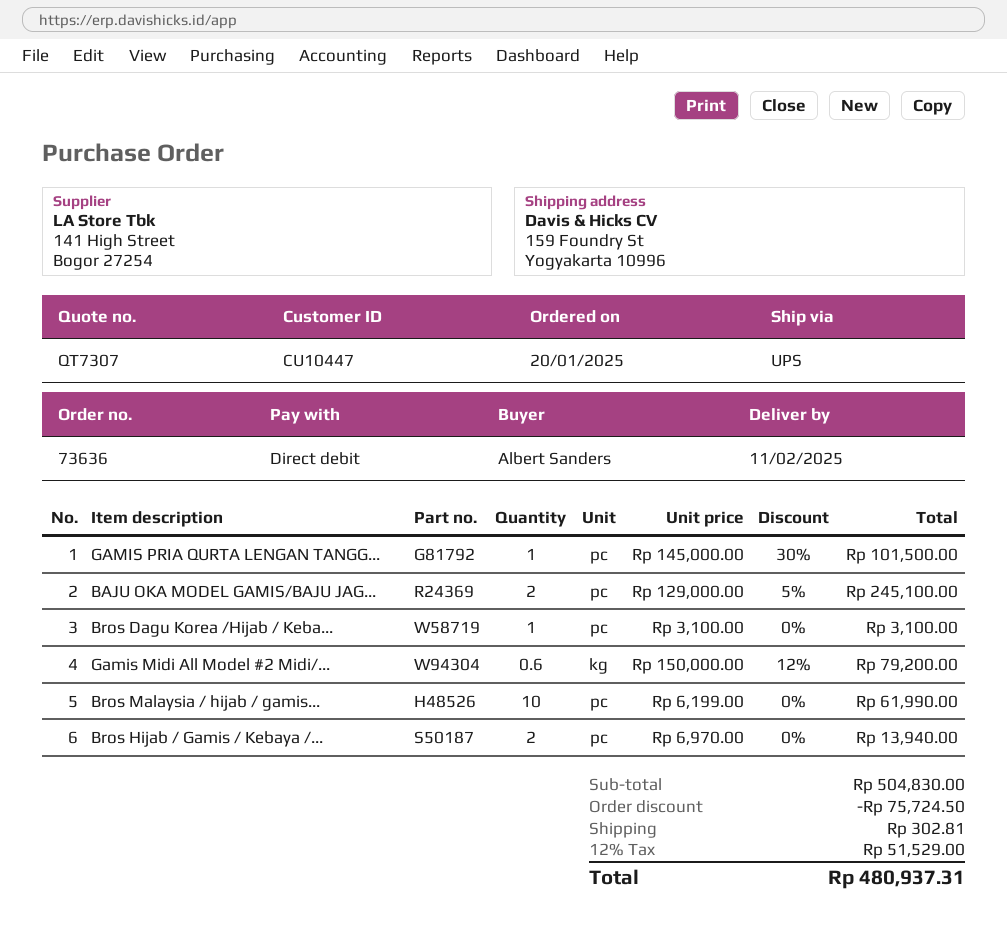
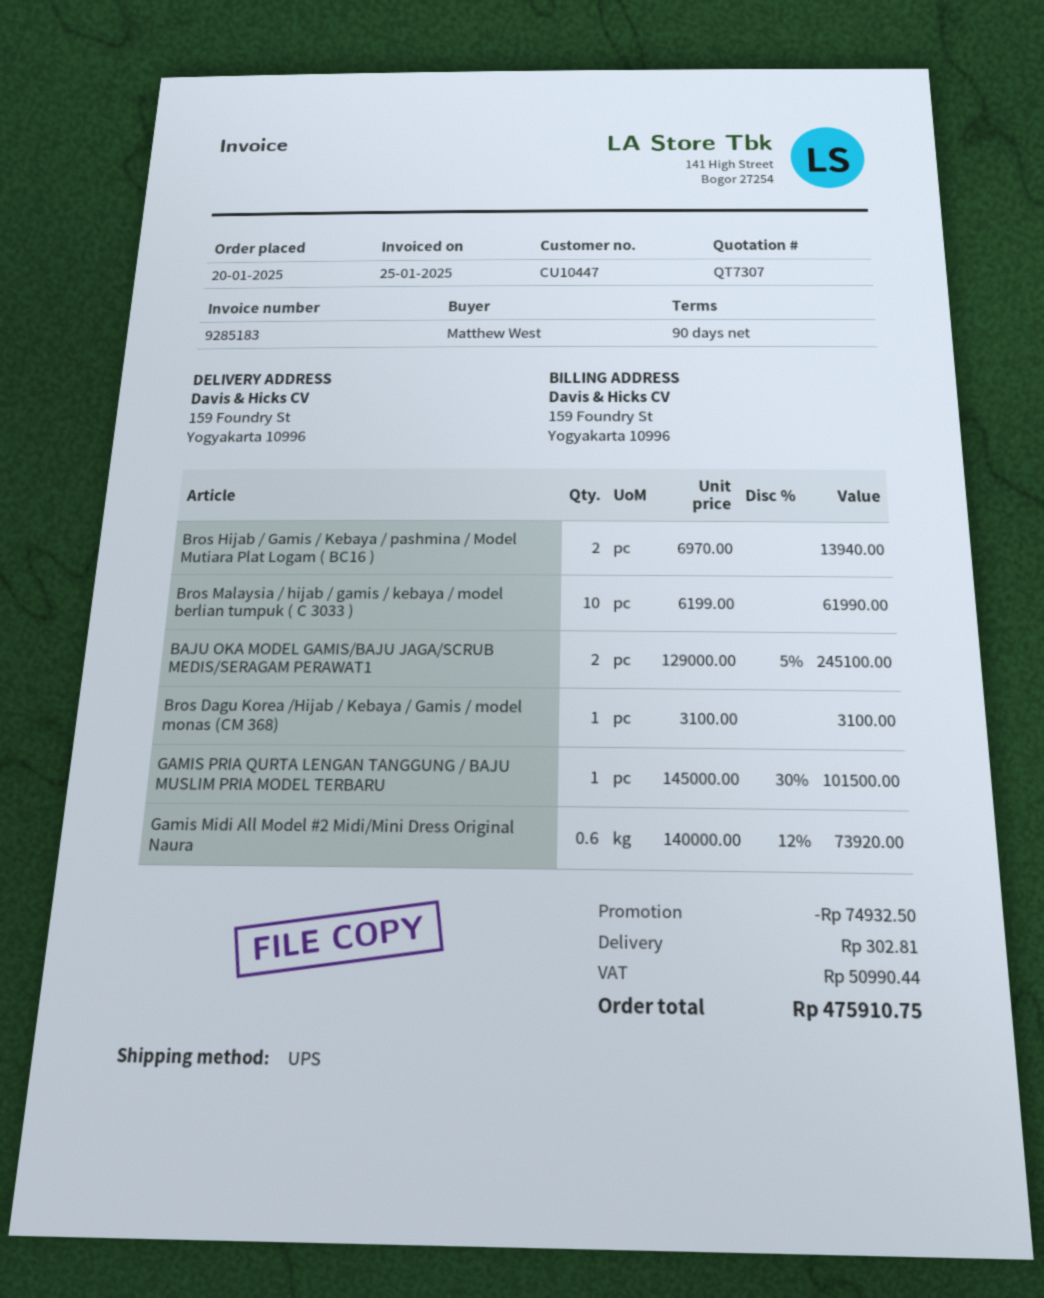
ordered by: Albert Sanders -> Matthew West
Gamis Midi All Model #2 Midi/...: 0.6 x 150000.00 - 12% = 79200.00 -> 0.6 x 140000.00 - 12% = 73920.00
discount: 75724.50 -> 74932.50
tax: 51529.00 -> 50990.44
total: 480937.31 -> 475910.75

